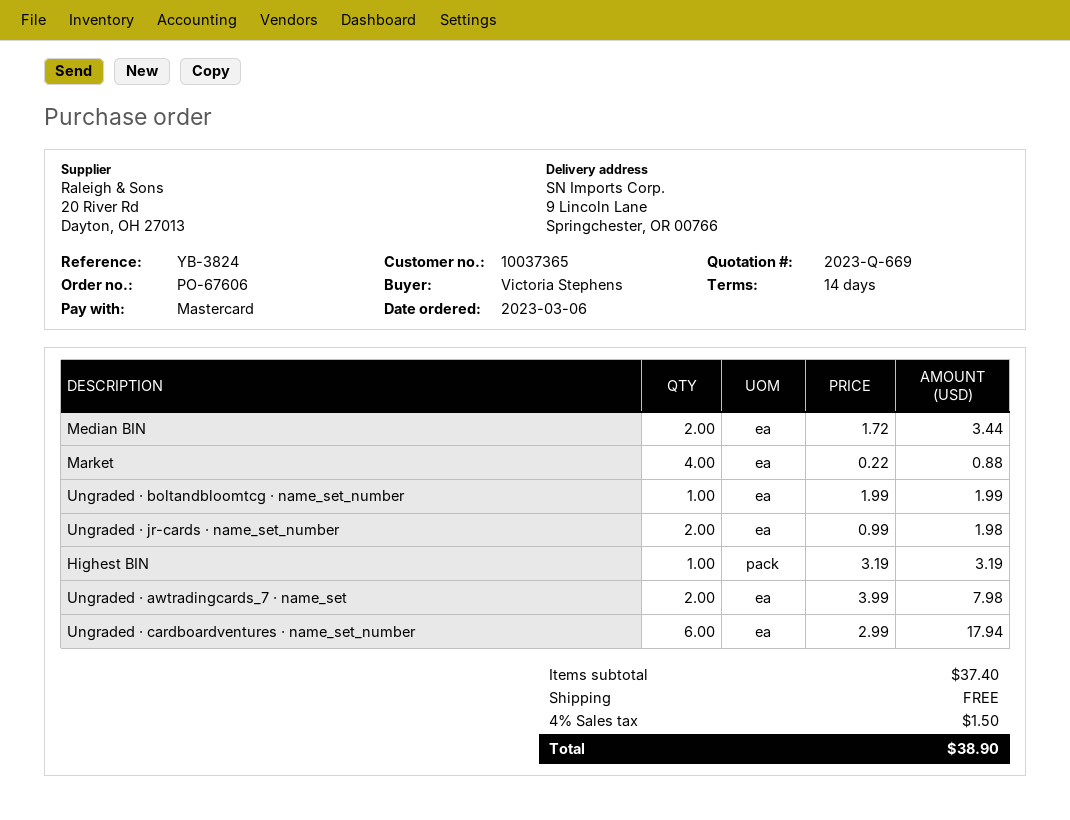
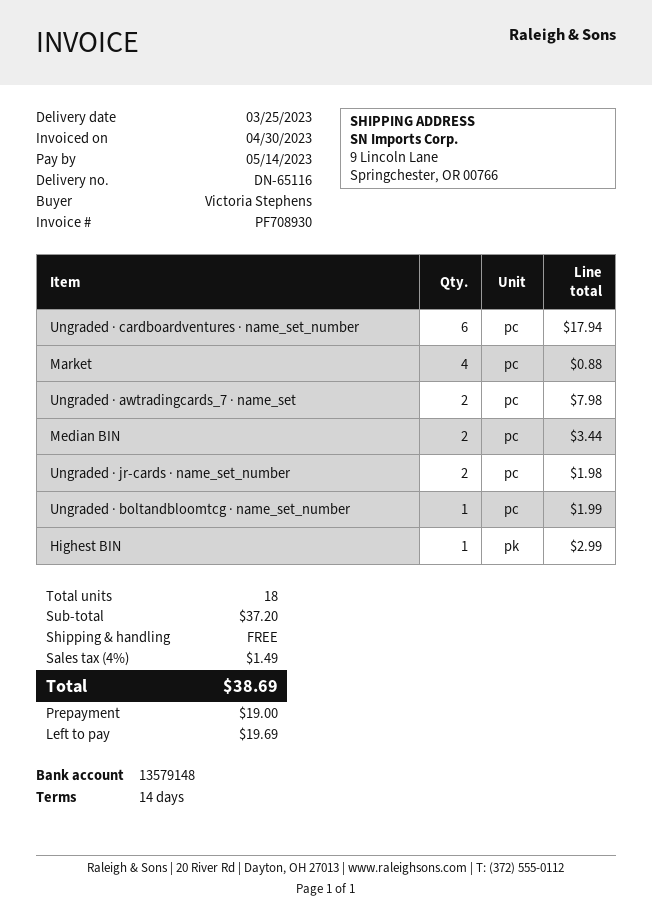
Highest BIN: 1 for 3.19 -> 1 for 2.99
subtotal: 37.40 -> 37.20
tax: 4% = 1.50 -> 4% = 1.49
total: 38.90 -> 38.69

